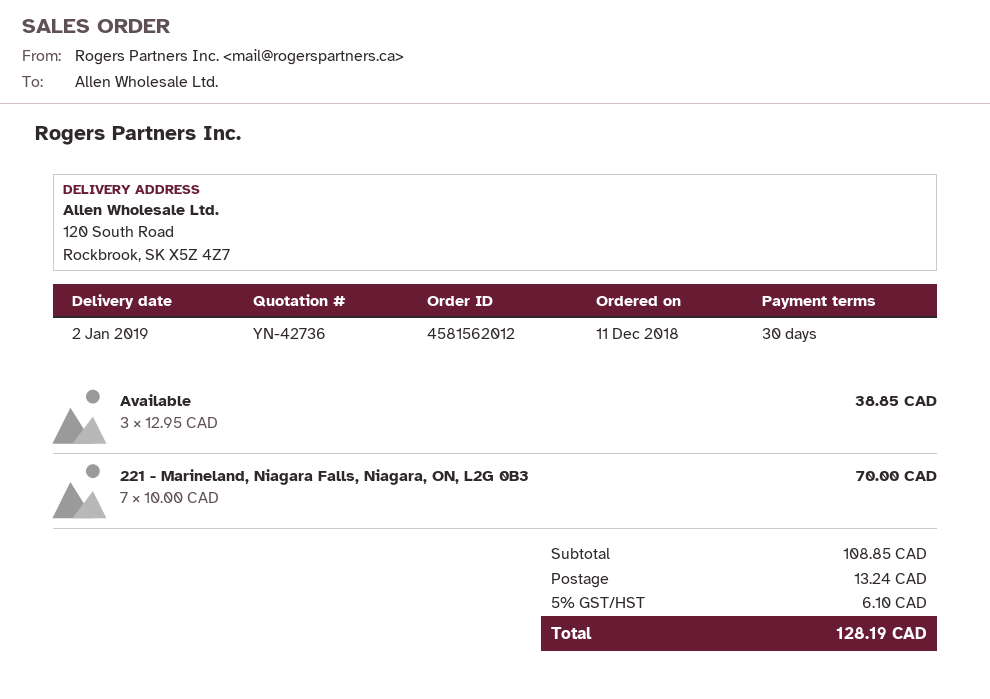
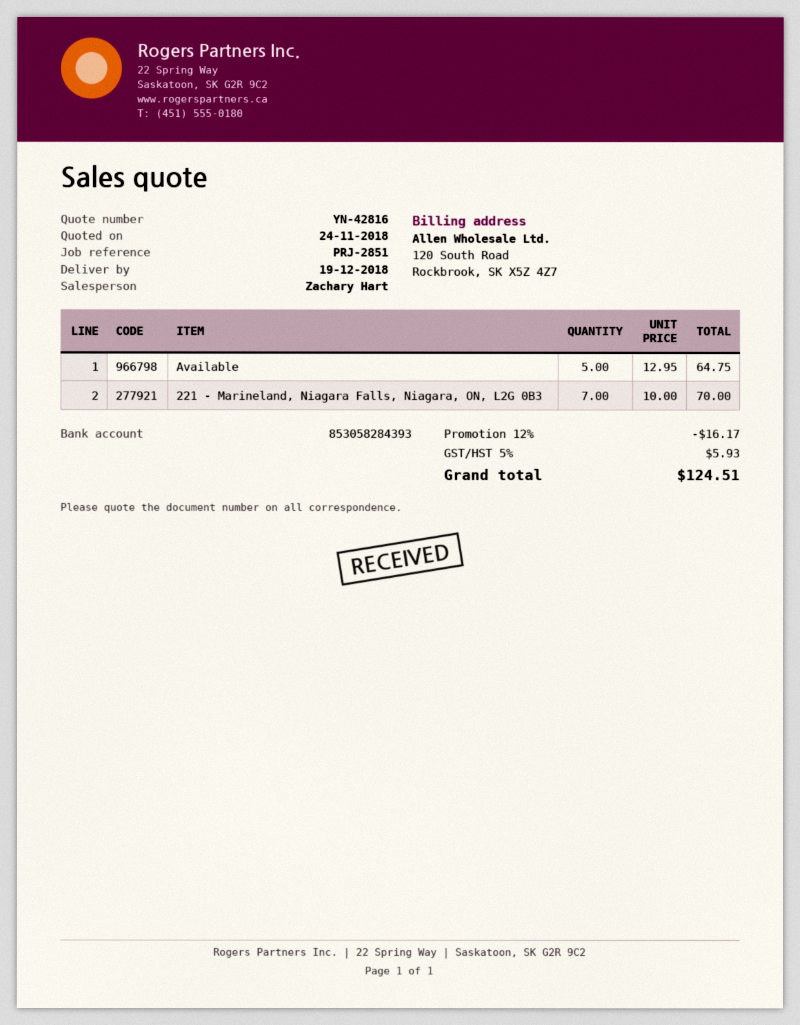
quote number: YN-42736 -> YN-42816
delivery date: 2019-01-02 -> 2018-12-19
Available: 3 x 12.95 = 38.85 -> 5 x 12.95 = 64.75
discount: none -> 12% = 16.17
shipping: 13.24 -> none
tax: 5% = 6.10 -> 5% = 5.93
total: 128.19 -> 124.51

